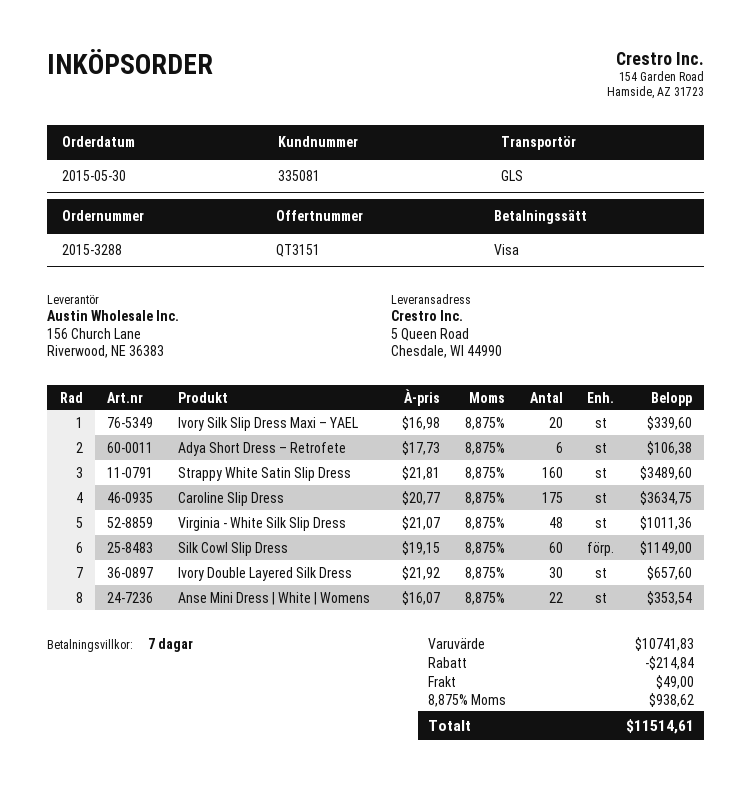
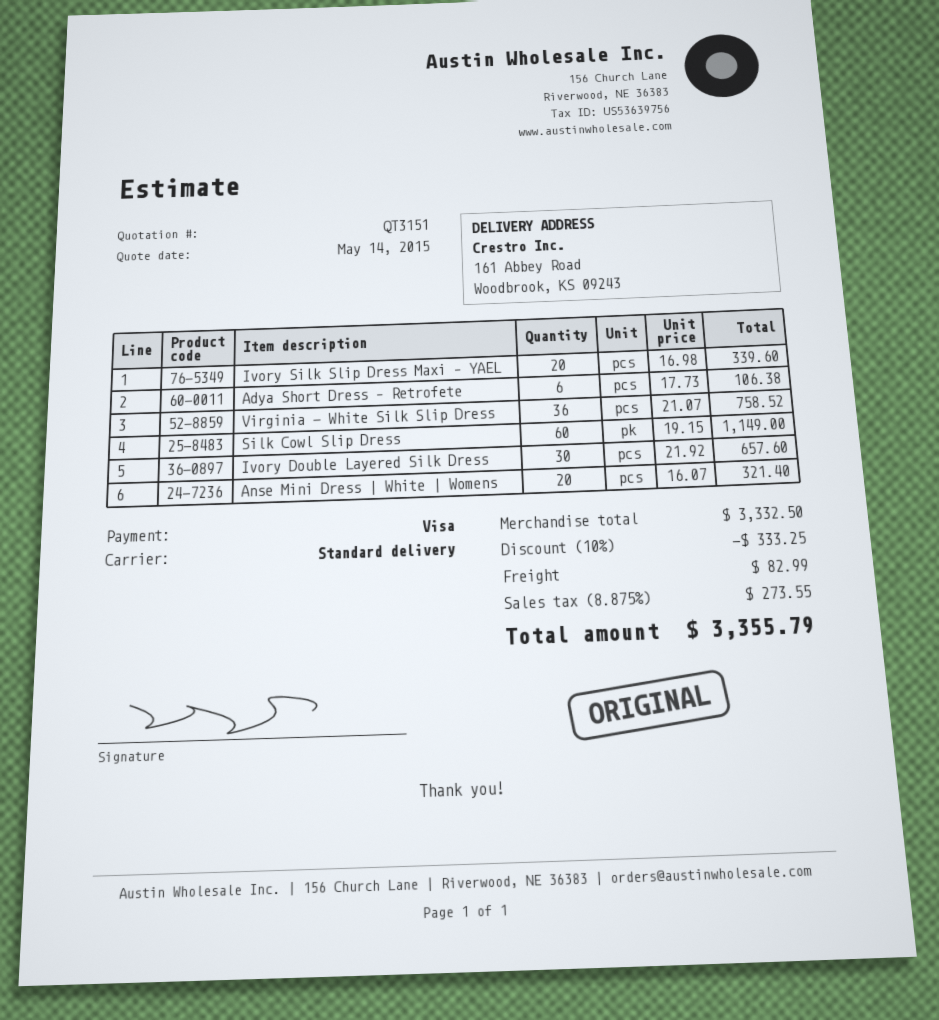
shipping method: GLS -> standard
ship to: 5 Queen Road, Chesdale, WI 44990 -> 161 Abbey Road, Woodbrook, KS 09243
Strappy White Satin Slip Dress: 160 x 21.81 = 3489.60 -> none
Caroline Slip Dress: 175 x 20.77 = 3634.75 -> none
Virginia - White Silk Slip Dress: 48 x 21.07 = 1011.36 -> 36 x 21.07 = 758.52
Anse Mini Dress | White | Womens: 22 x 16.07 = 353.54 -> 20 x 16.07 = 321.40
subtotal: 10741.83 -> 3332.50
discount: 214.84 -> 333.25
shipping: 49.00 -> 82.99
tax: 8.875% = 938.62 -> 8.875% = 273.55
total: 11514.61 -> 3355.79

